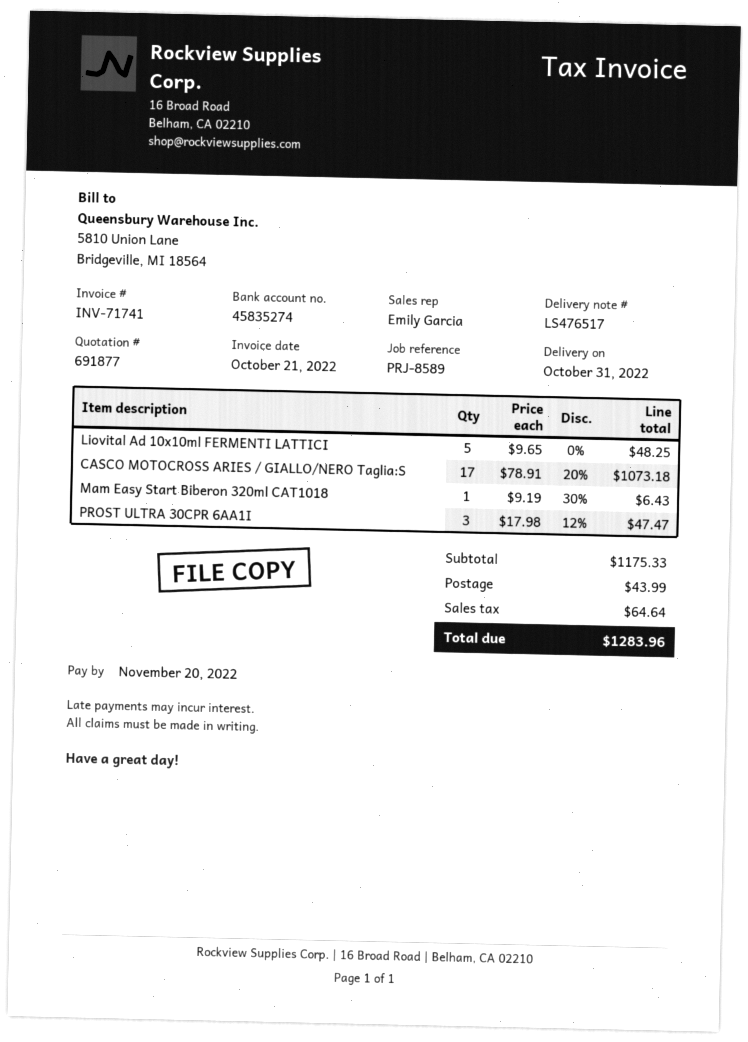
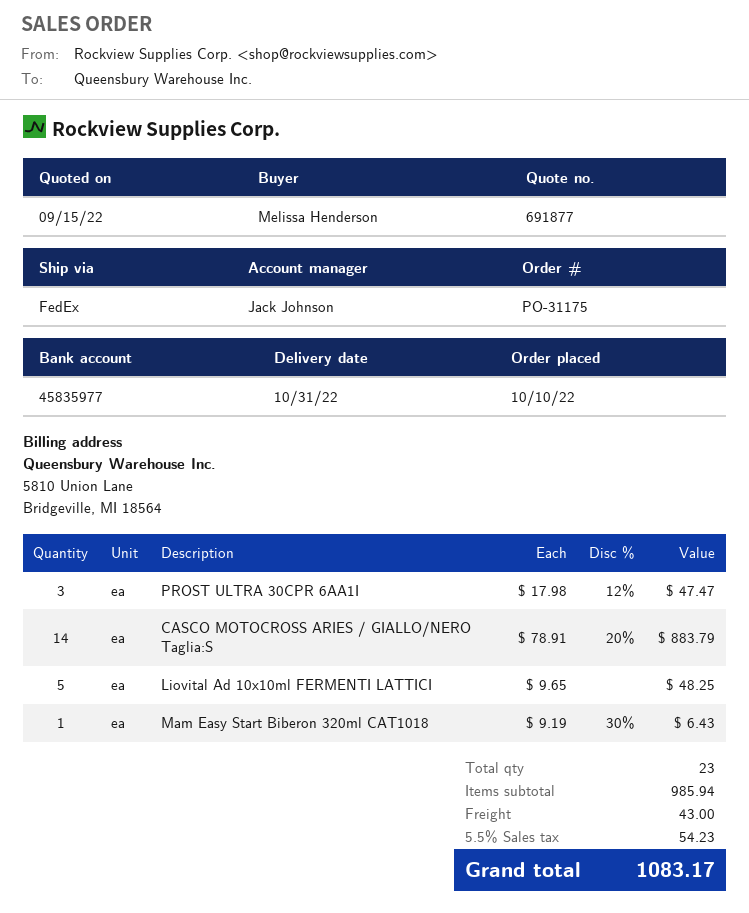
sales rep: Emily Garcia -> Jack Johnson
bank account: 45835274 -> 45835977
CASCO MOTOCROSS ARIES / GIALLO/NERO Taglia:S: 17 x 78.91 - 20% = 1073.18 -> 14 x 78.91 - 20% = 883.79
subtotal: 1175.33 -> 985.94
shipping: 43.99 -> 43.00
tax: 64.64 -> 54.23
total: 1283.96 -> 1083.17

